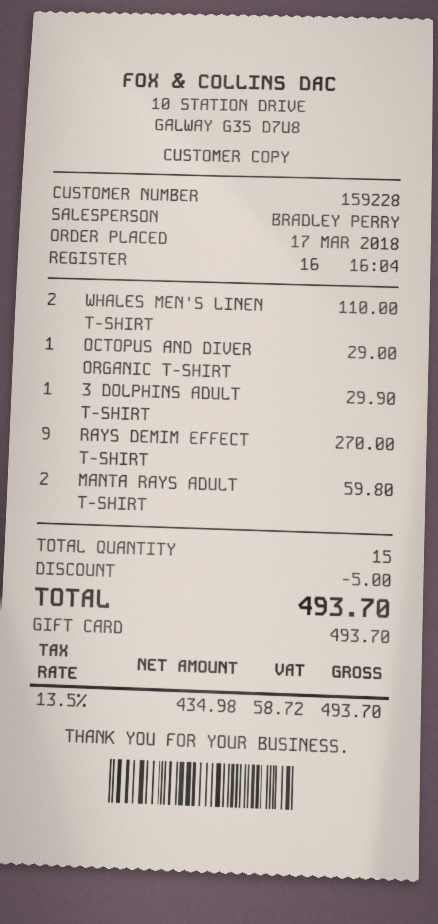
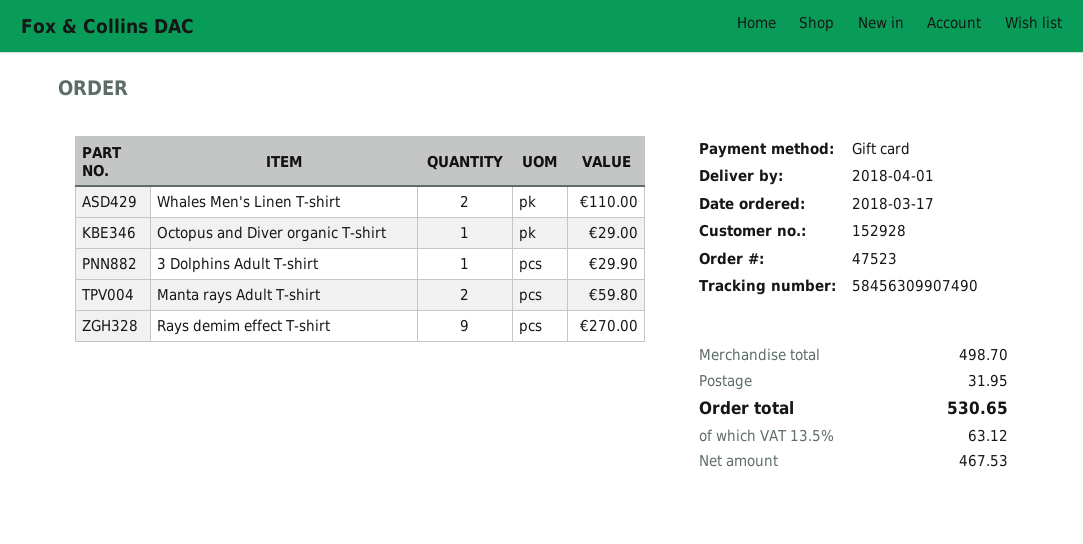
customer number: 159228 -> 152928
discount: 5.00 -> none
shipping: none -> 31.95
net: 434.98 -> 467.53
tax: 13.5% = 58.72 -> 13.5% = 63.12
total: 493.70 -> 530.65

